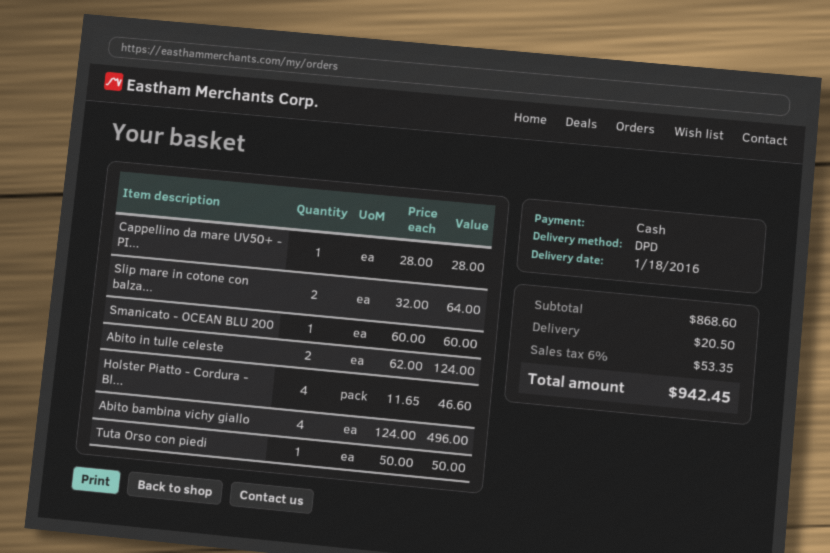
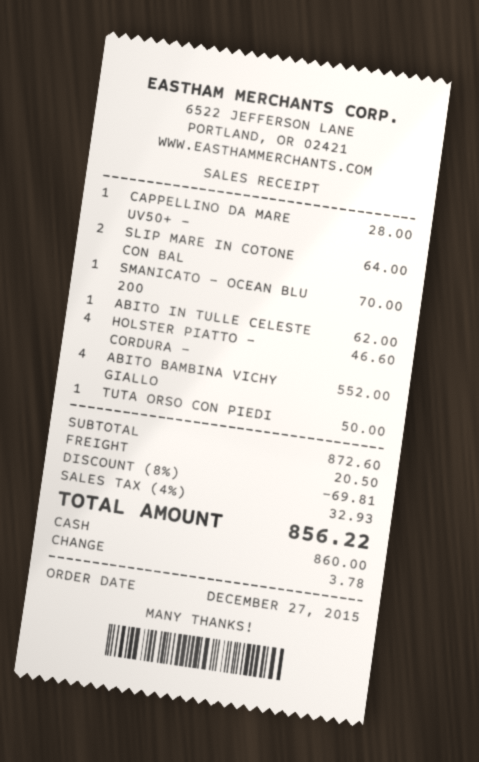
Smanicato - OCEAN BLU 200: 1 for 60.00 -> 1 for 70.00
Abito in tulle celeste: 2 for 124.00 -> 1 for 62.00
Abito bambina vichy giallo: 4 for 496.00 -> 4 for 552.00
subtotal: 868.60 -> 872.60
discount: none -> 8% = 69.81
tax: 6% = 53.35 -> 4% = 32.93
total: 942.45 -> 856.22

